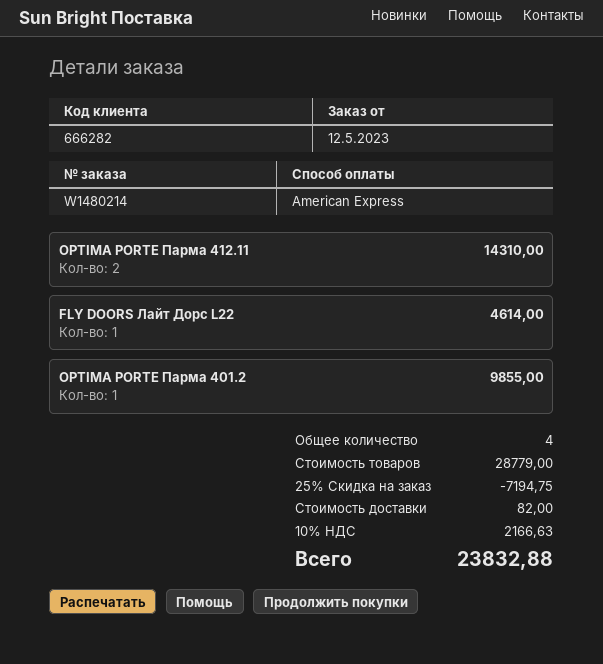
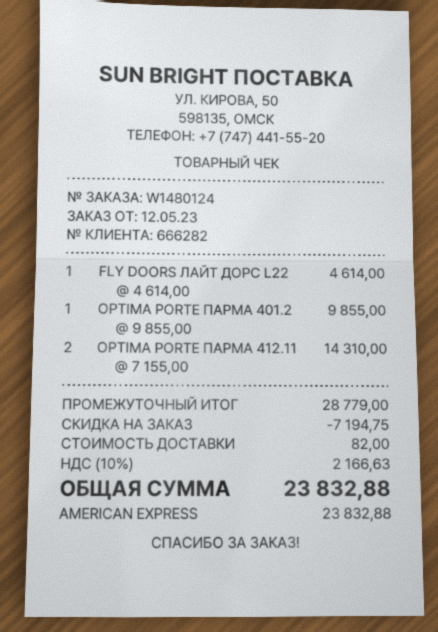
order number: W1480214 -> W1480124

